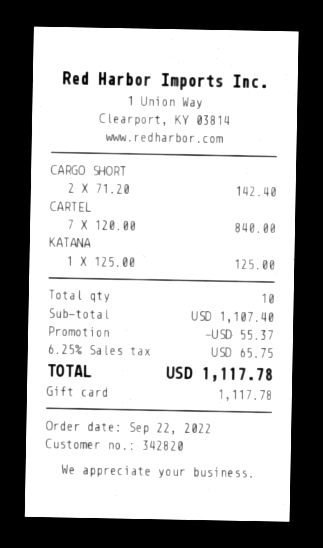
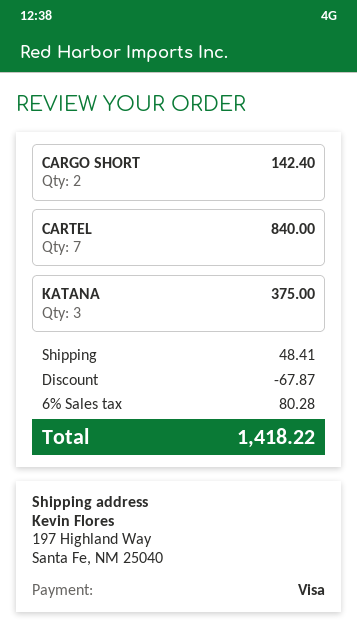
payment method: gift card -> Visa
KATANA: 1 for 125.00 -> 3 for 375.00
discount: 55.37 -> 67.87
shipping: none -> 48.41
tax: 6.25% = 65.75 -> 6% = 80.28
total: 1117.78 -> 1418.22

